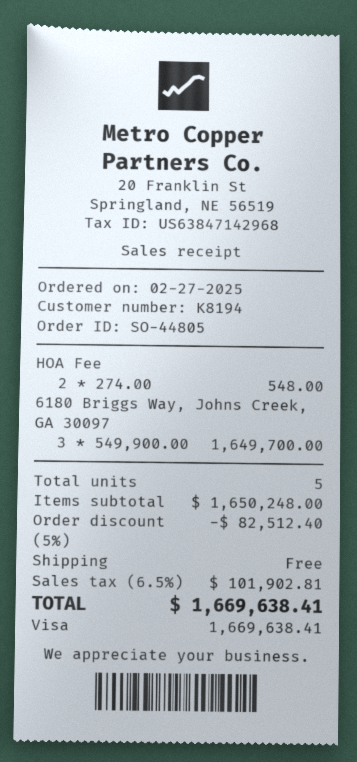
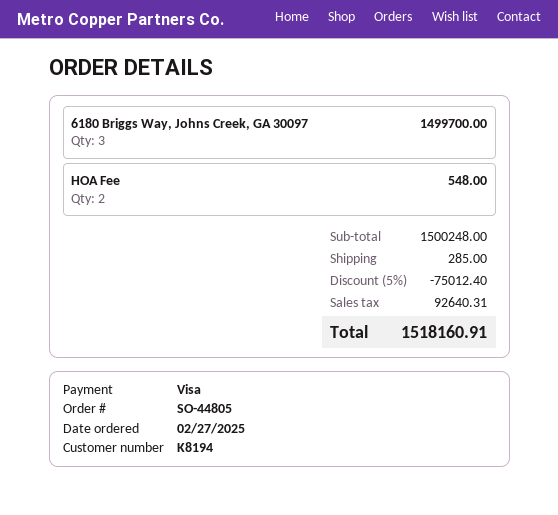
6180 Briggs Way, Johns Creek, GA 30097: 3 for 1649700.00 -> 3 for 1499700.00
subtotal: 1650248.00 -> 1500248.00
discount: 5% = 82512.40 -> 5% = 75012.40
shipping: 0.00 -> 285.00
tax: 101902.81 -> 92640.31
total: 1669638.41 -> 1518160.91

